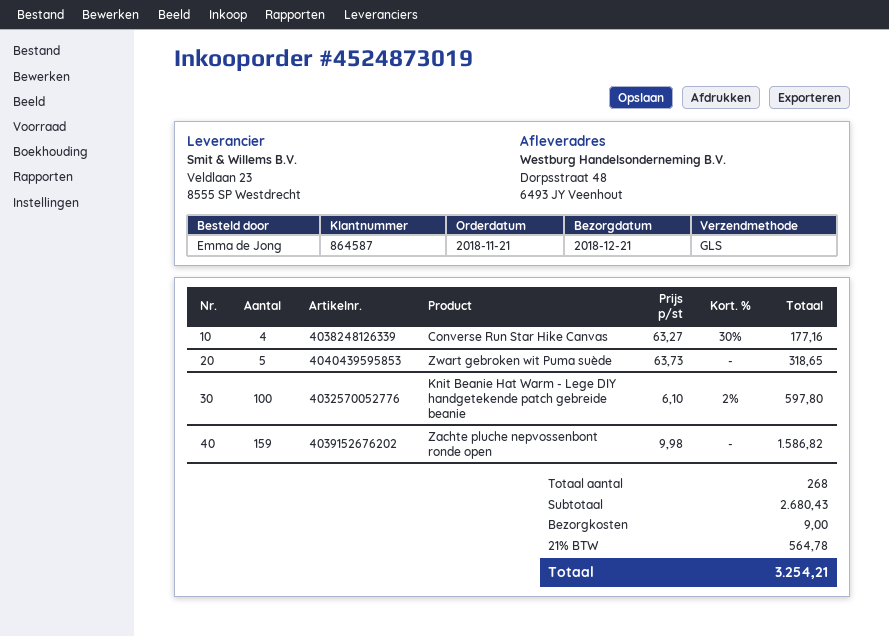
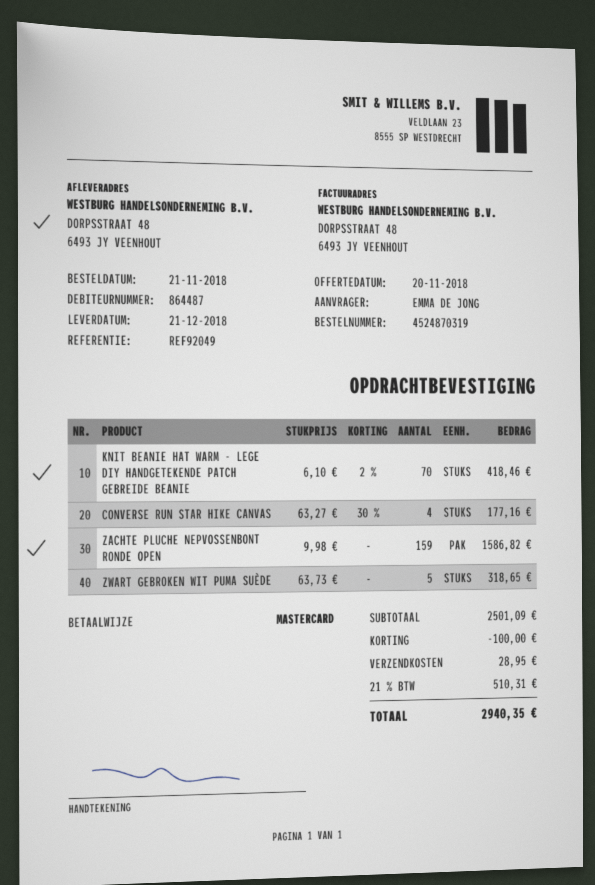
order number: 4524873019 -> 4524870319
customer number: 864587 -> 864487
Knit Beanie Hat Warm - Lege DIY handgetekende patch gebreide beanie: 100 x 6.10 - 2% = 597.80 -> 70 x 6.10 - 2% = 418.46
subtotal: 2680.43 -> 2501.09
discount: none -> 100.00
shipping: 9.00 -> 28.95
tax: 21% = 564.78 -> 21% = 510.31
total: 3254.21 -> 2940.35

